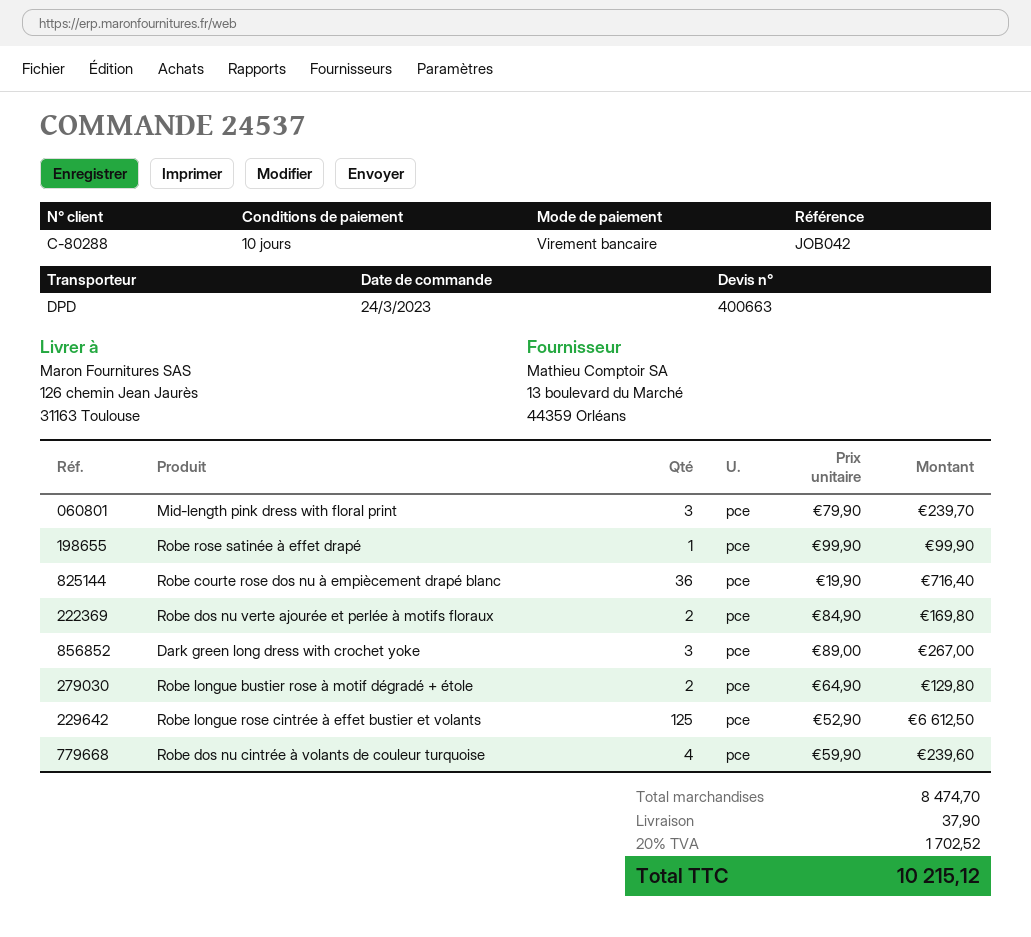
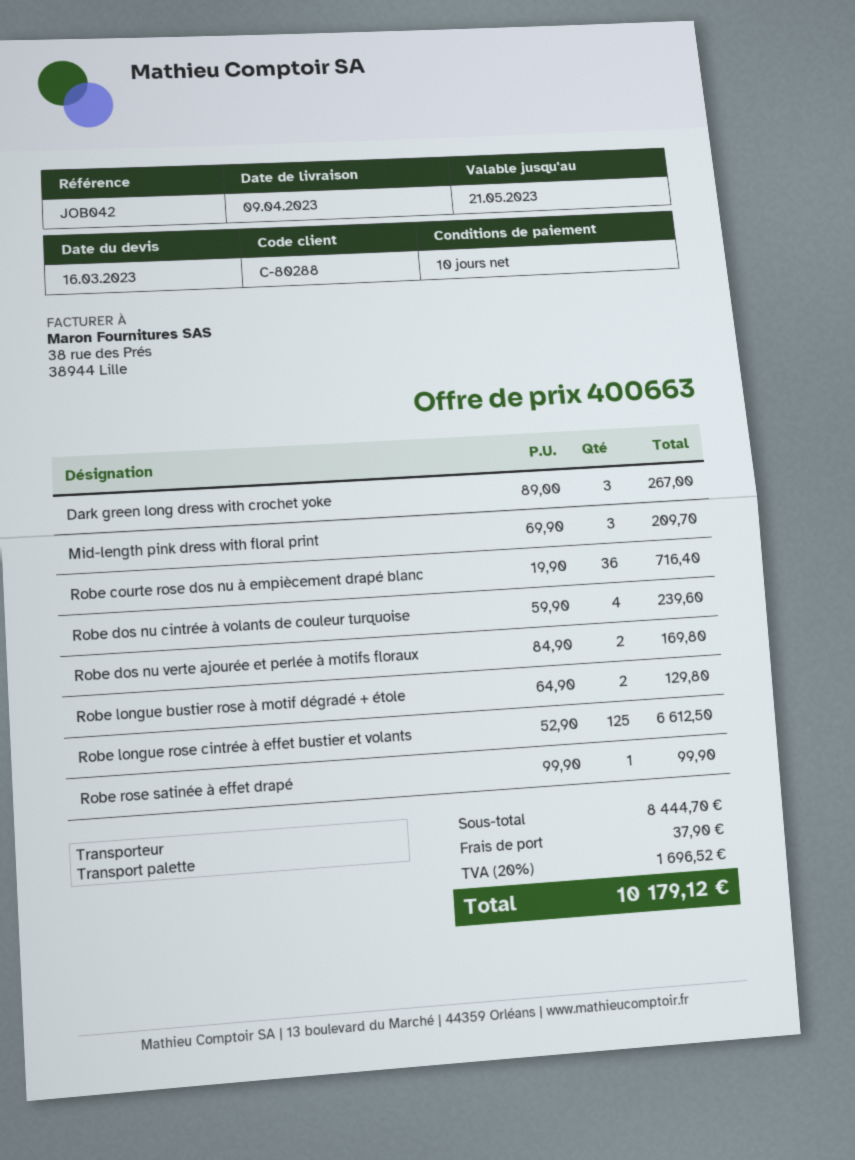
shipping method: DPD -> pallet freight
Mid-length pink dress with floral print: 3 x 79.90 = 239.70 -> 3 x 69.90 = 209.70
subtotal: 8474.70 -> 8444.70
tax: 20% = 1702.52 -> 20% = 1696.52
total: 10215.12 -> 10179.12

